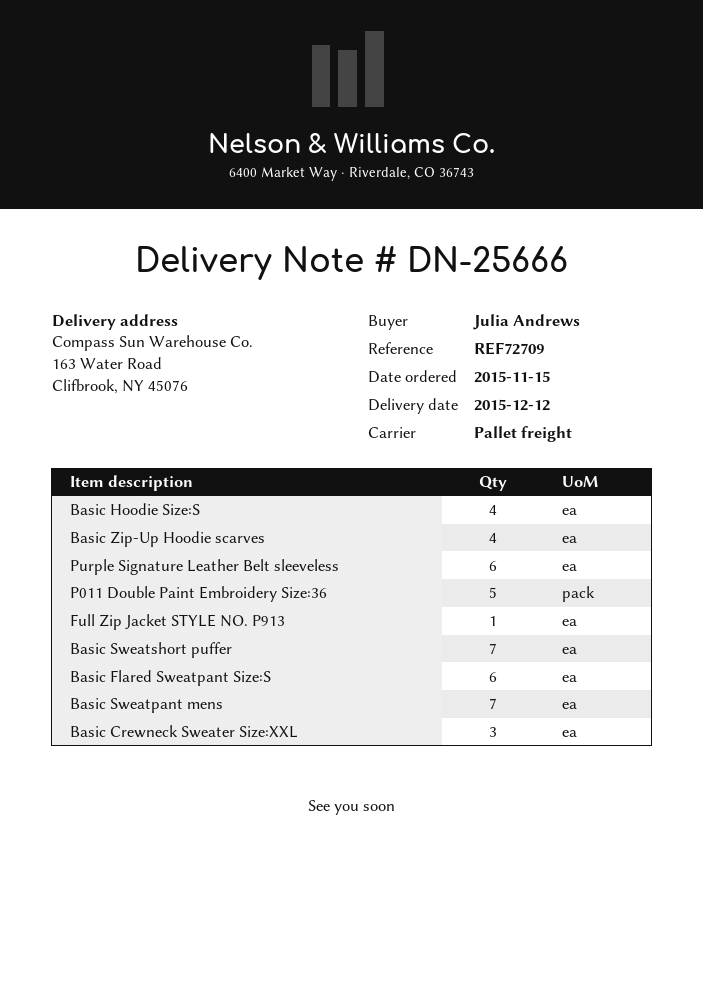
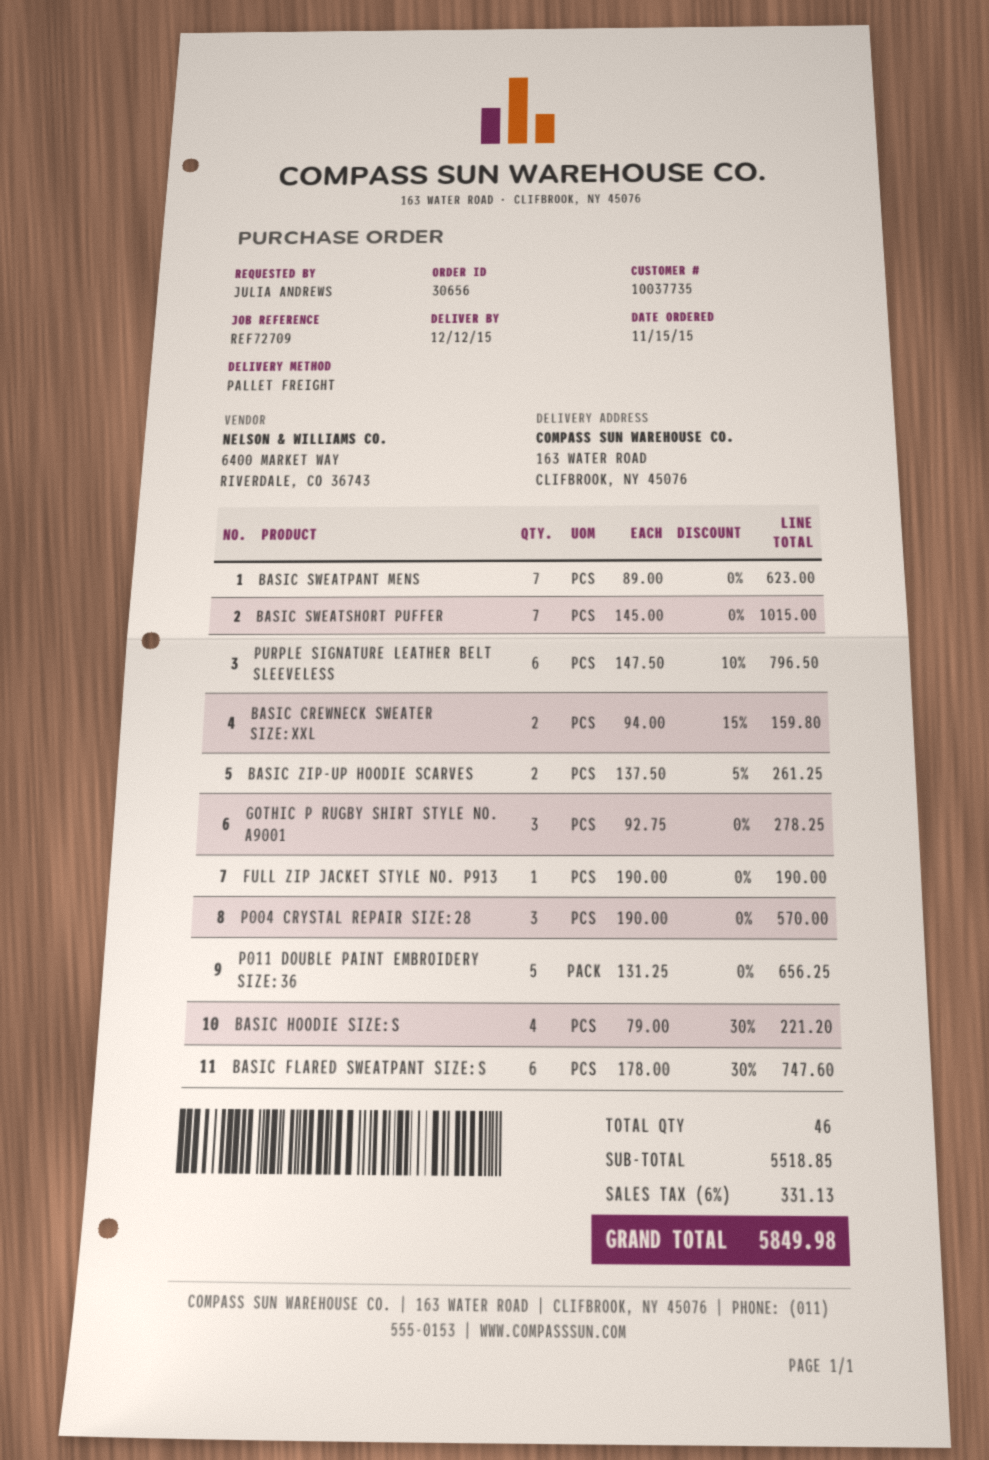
Basic Zip-Up Hoodie scarves: 4 -> 2
Basic Crewneck Sweater Size:XXL: 3 -> 2
GOTHIC P RUGBY SHIRT STYLE NO. A9001: none -> 3
P004 CRYSTAL REPAIR SIZE:28: none -> 3

